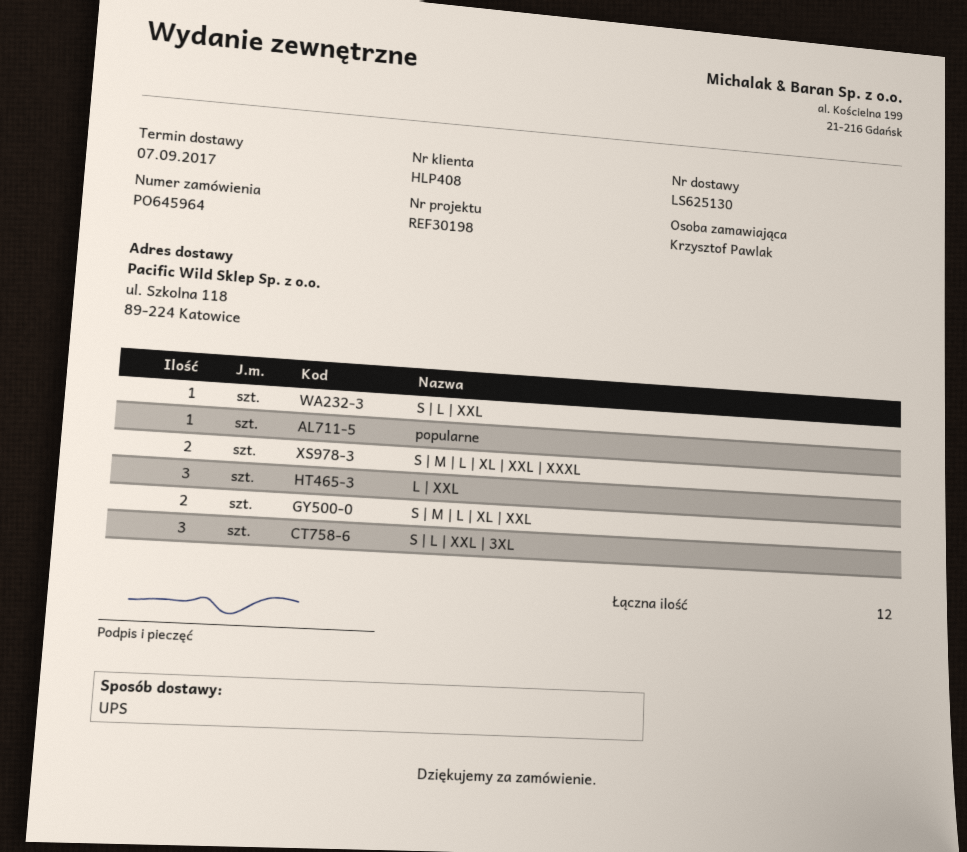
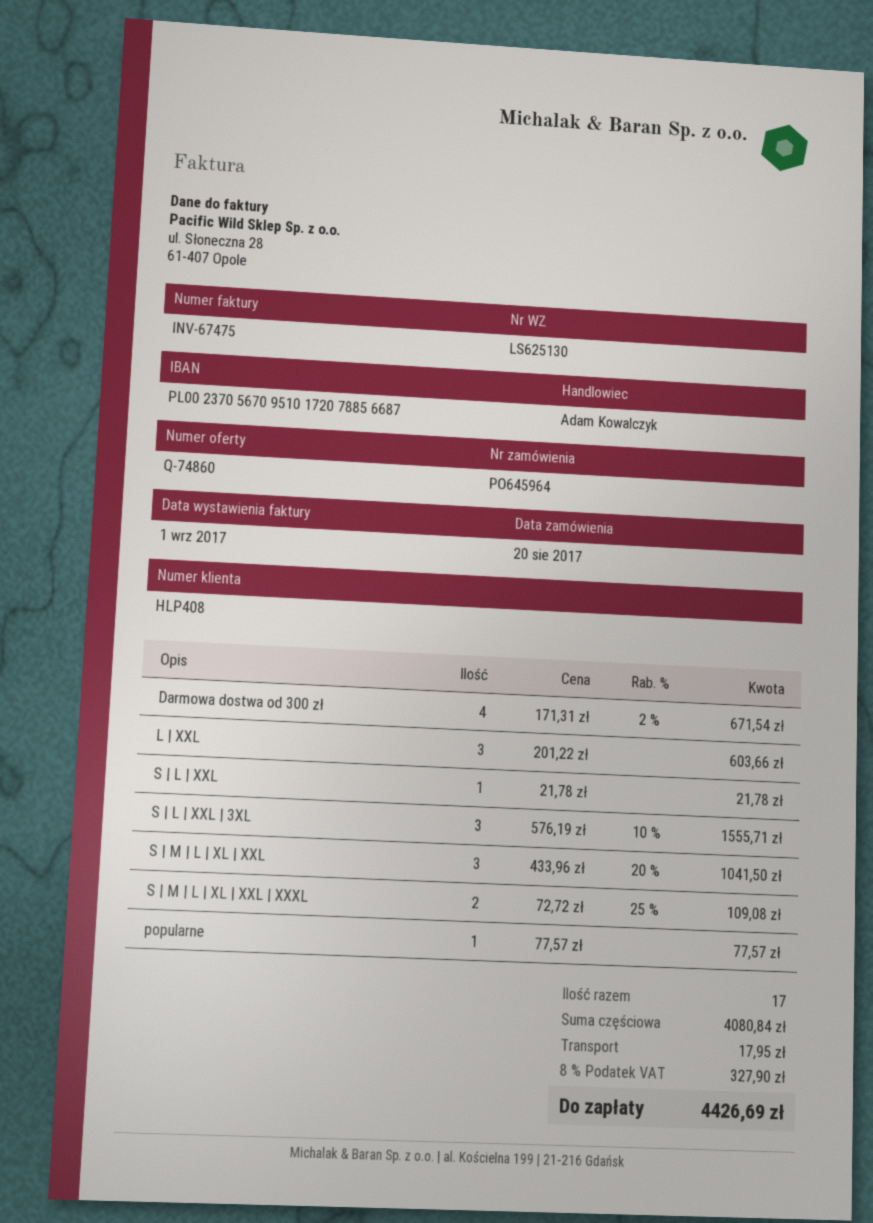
S | M | L | XL | XXL: 2 -> 3
Darmowa dostwa od 300 zł: none -> 4
total quantity: 12 -> 17

